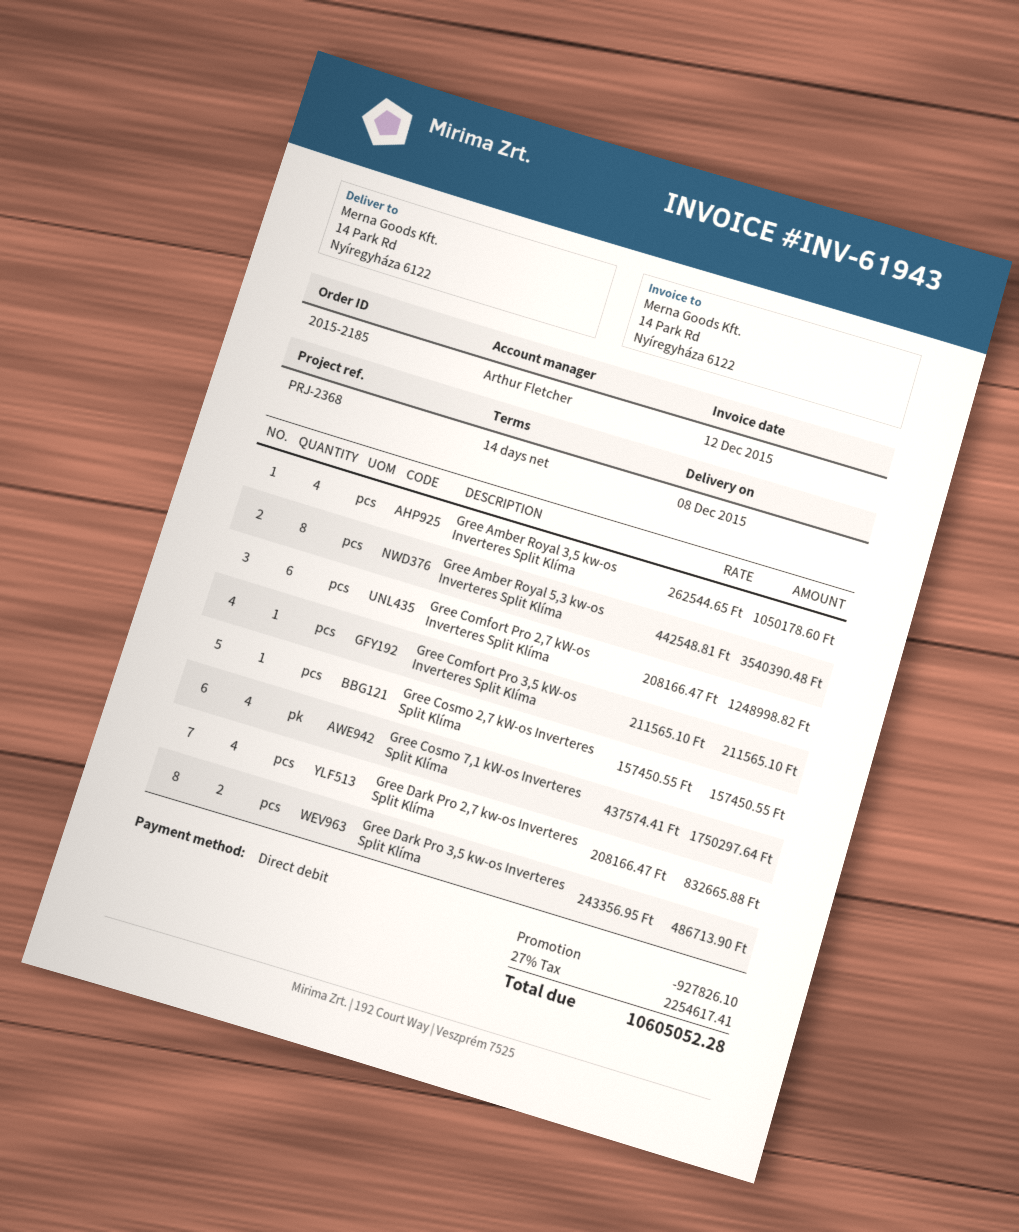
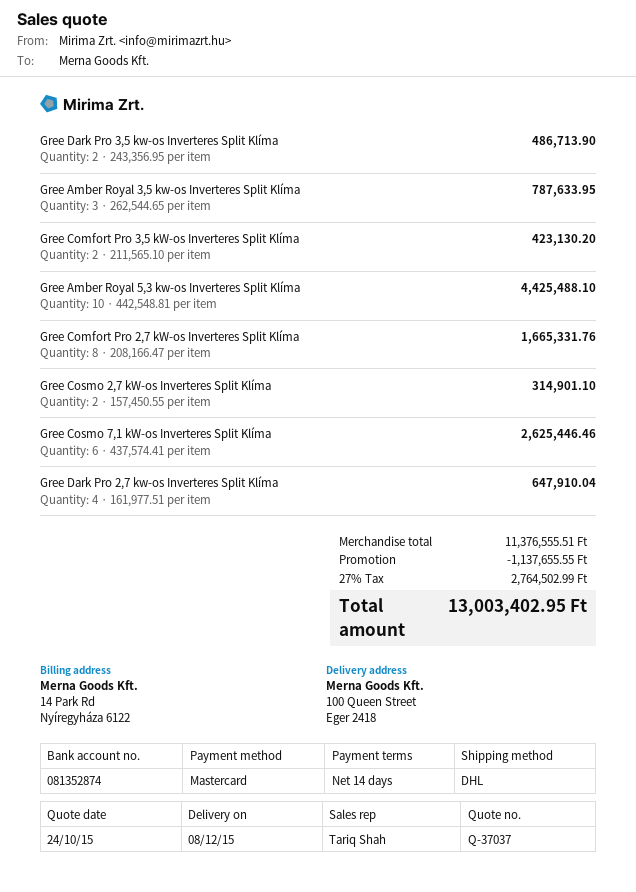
sales rep: Arthur Fletcher -> Tariq Shah
payment method: direct debit -> Mastercard
ship to: 14 Park Rd, Nyíregyháza 6122 -> 100 Queen Street, Eger 2418
Gree Amber Royal 3,5 kw-os Inverteres Split Klíma: 4 x 262544.65 = 1050178.60 -> 3 x 262544.65 = 787633.95
Gree Amber Royal 5,3 kw-os Inverteres Split Klíma: 8 x 442548.81 = 3540390.48 -> 10 x 442548.81 = 4425488.10
Gree Comfort Pro 2,7 kW-os Inverteres Split Klíma: 6 x 208166.47 = 1248998.82 -> 8 x 208166.47 = 1665331.76
Gree Comfort Pro 3,5 kW-os Inverteres Split Klíma: 1 x 211565.10 = 211565.10 -> 2 x 211565.10 = 423130.20
Gree Cosmo 2,7 kW-os Inverteres Split Klíma: 1 x 157450.55 = 157450.55 -> 2 x 157450.55 = 314901.10
Gree Cosmo 7,1 kW-os Inverteres Split Klíma: 4 x 437574.41 = 1750297.64 -> 6 x 437574.41 = 2625446.46
Gree Dark Pro 2,7 kw-os Inverteres Split Klíma: 4 x 208166.47 = 832665.88 -> 4 x 161977.51 = 647910.04
discount: 927826.10 -> 1137655.55
tax: 27% = 2254617.41 -> 27% = 2764502.99
total: 10605052.28 -> 13003402.95

